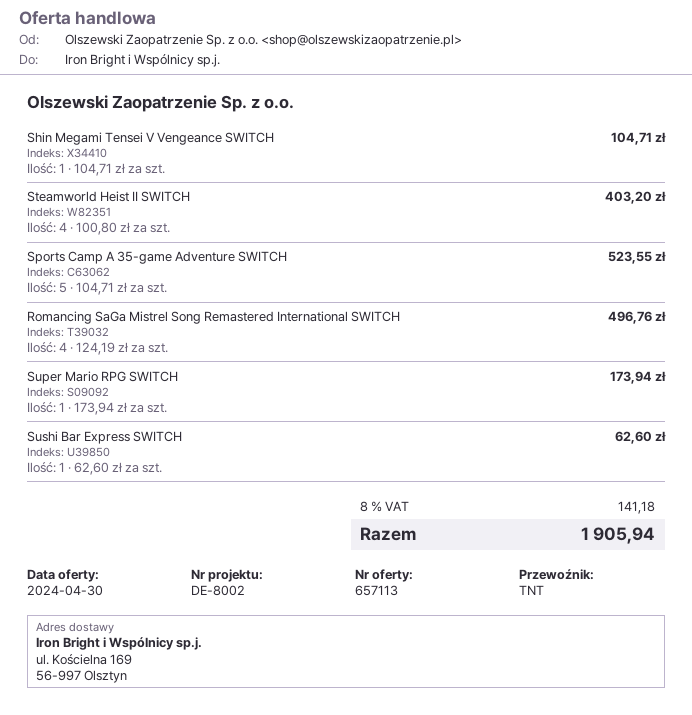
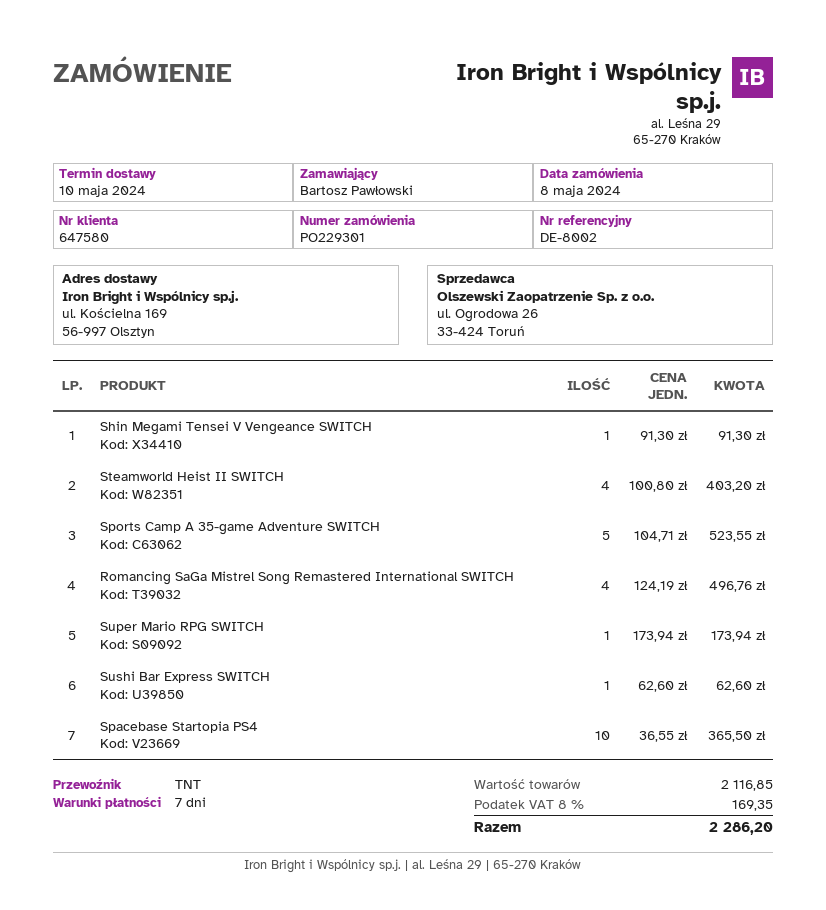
Shin Megami Tensei V Vengeance SWITCH: 1 x 104.71 = 104.71 -> 1 x 91.30 = 91.30
Spacebase Startopia PS4: none -> 10 x 36.55 = 365.50
tax: 8% = 141.18 -> 8% = 169.35
total: 1905.94 -> 2286.20

